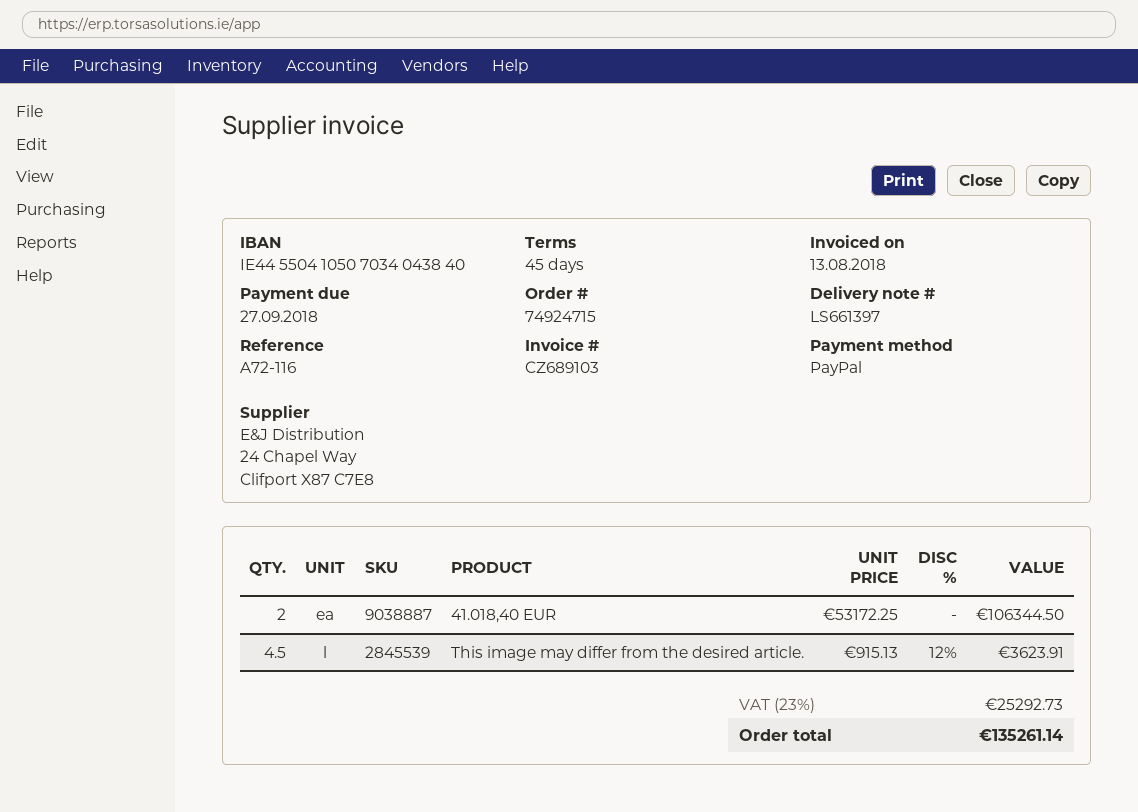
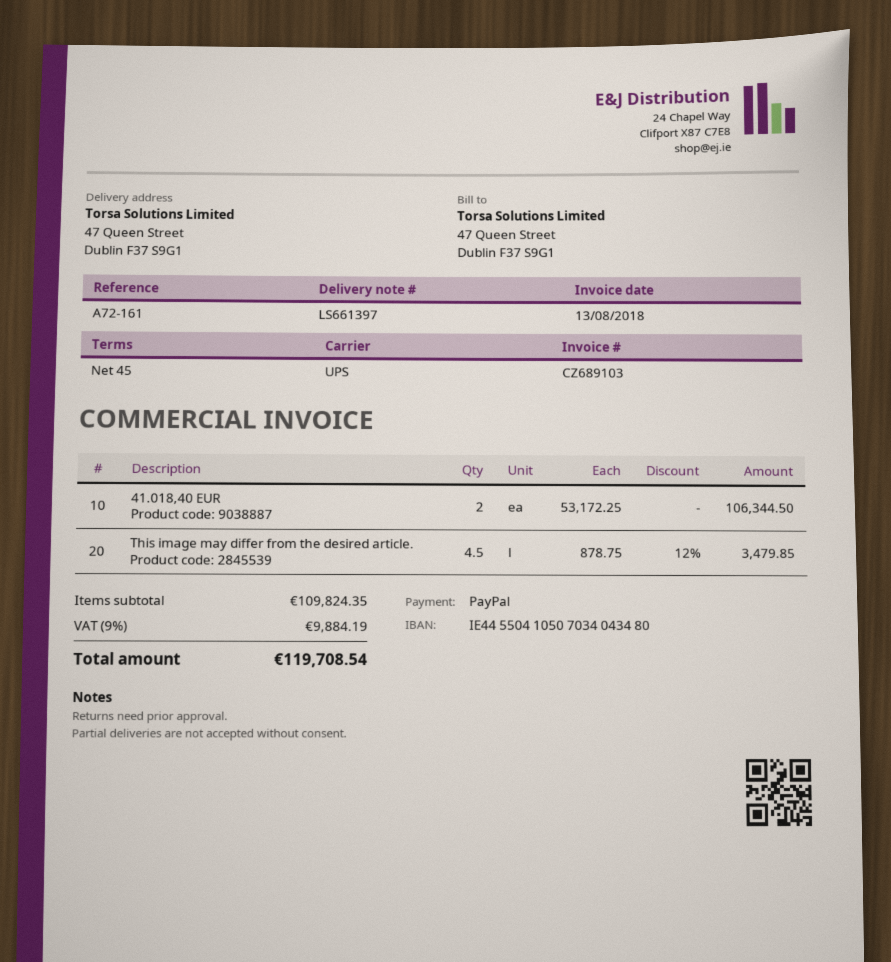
reference: A72-116 -> A72-161
bank account: IE44550410507034043840 -> IE44550410507034043480
This image may differ from the desired article.: 4.5 x 915.13 - 12% = 3623.91 -> 4.5 x 878.75 - 12% = 3479.85
tax: 23% = 25292.73 -> 9% = 9884.19
total: 135261.14 -> 119708.54

